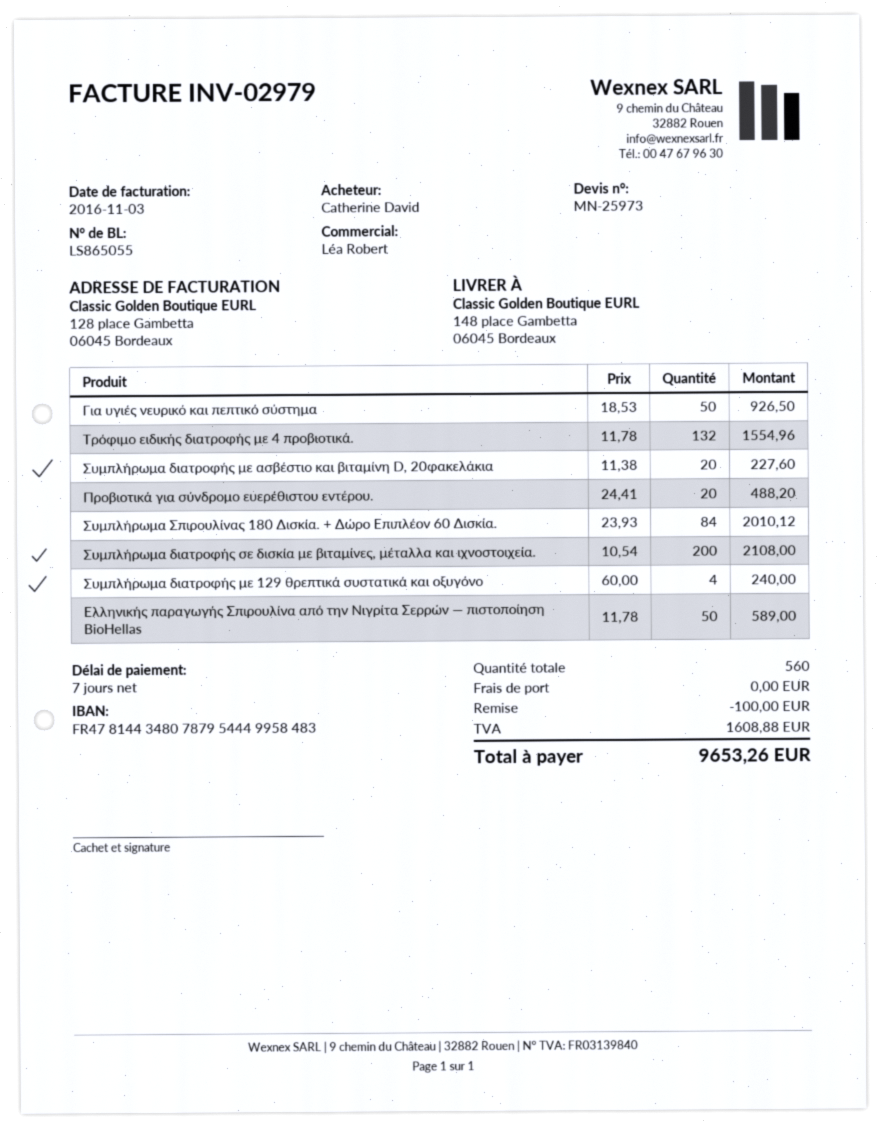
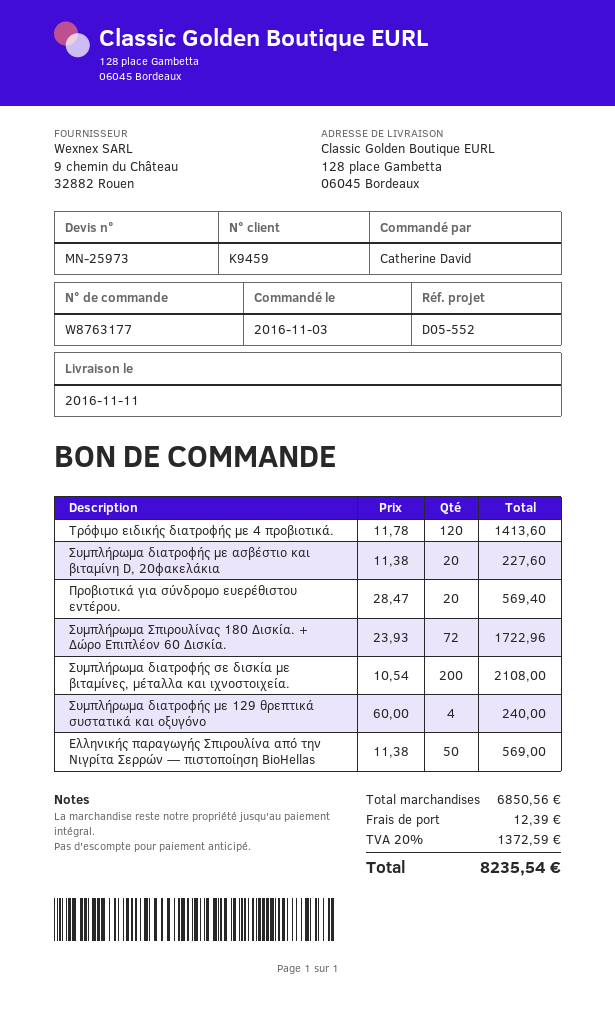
ship to: 148 place Gambetta, 06045 Bordeaux -> 128 place Gambetta, 06045 Bordeaux
Για υγιές νευρικό και πεπτικό σύστημα: 50 x 18.53 = 926.50 -> none
Τρόφιμο ειδικής διατροφής με 4 προβιοτικά.: 132 x 11.78 = 1554.96 -> 120 x 11.78 = 1413.60
Προβιοτικά για σύνδρομο ευερέθιστου εντέρου.: 20 x 24.41 = 488.20 -> 20 x 28.47 = 569.40
Συμπλήρωμα Σπιρουλίνας 180 Δισκία. + Δώρο Επιπλέον 60 Δισκία.: 84 x 23.93 = 2010.12 -> 72 x 23.93 = 1722.96
Ελληνικής παραγωγής Σπιρουλίνα από την Νιγρίτα Σερρών — πιστοποίηση BioHellas: 50 x 11.78 = 589.00 -> 50 x 11.38 = 569.00
discount: 100.00 -> none
shipping: 0.00 -> 12.39
tax: 1608.88 -> 1372.59
total: 9653.26 -> 8235.54

